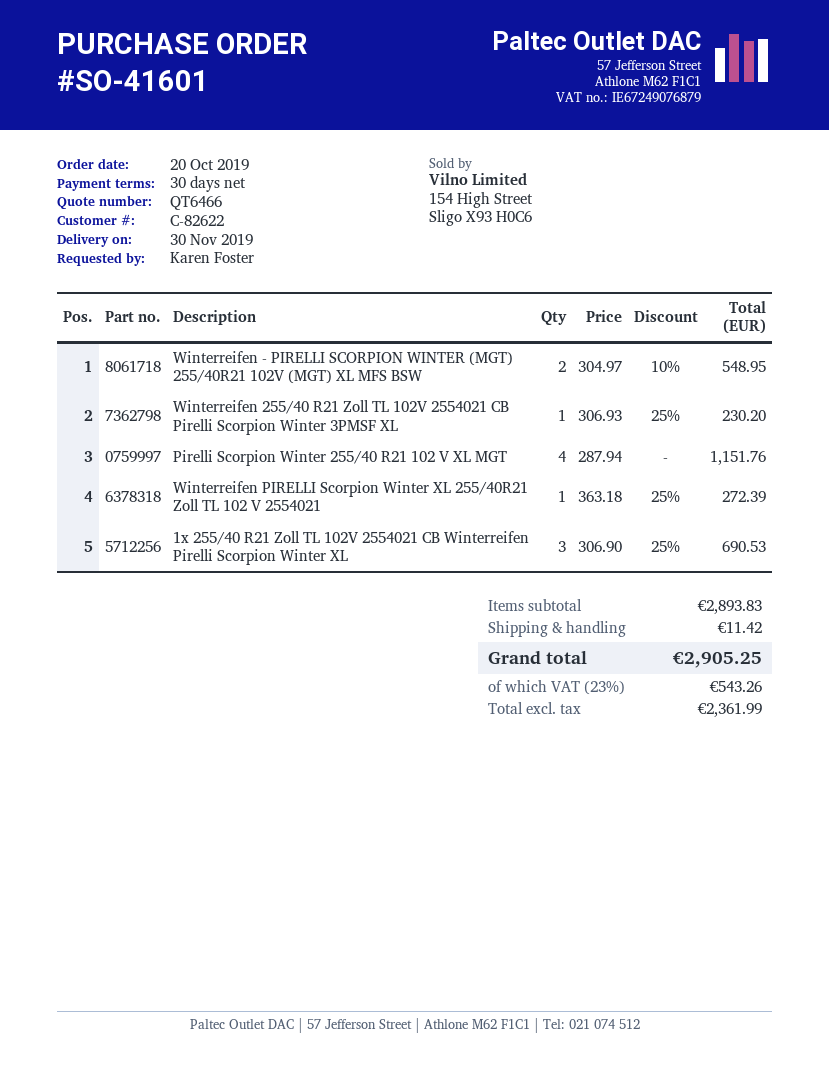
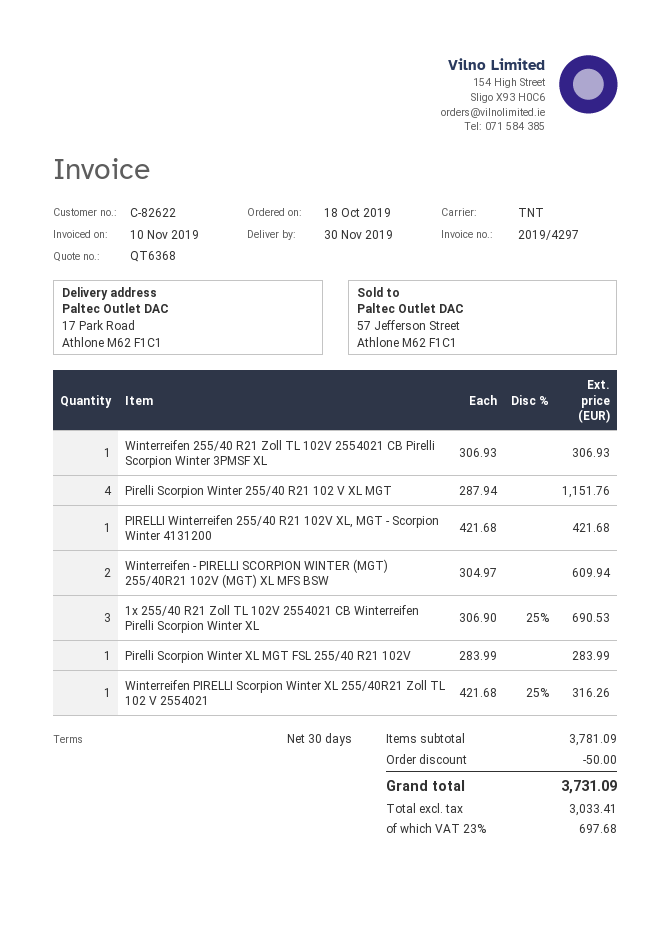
quote number: QT6466 -> QT6368
order date: 2019-10-20 -> 2019-10-18
Winterreifen - PIRELLI SCORPION WINTER (MGT) 255/40R21 102V (MGT) XL MFS BSW: 2 x 304.97 - 10% = 548.95 -> 2 x 304.97 = 609.94
Winterreifen 255/40 R21 Zoll TL 102V 2554021 CB Pirelli Scorpion Winter 3PMSF XL: 1 x 306.93 - 25% = 230.20 -> 1 x 306.93 = 306.93
Winterreifen PIRELLI Scorpion Winter XL 255/40R21 Zoll TL 102 V 2554021: 1 x 363.18 - 25% = 272.39 -> 1 x 421.68 - 25% = 316.26
PIRELLI Winterreifen 255/40 R21 102V XL, MGT - Scorpion Winter 4131200: none -> 1 x 421.68 = 421.68
Pirelli Scorpion Winter XL MGT FSL 255/40 R21 102V: none -> 1 x 283.99 = 283.99
subtotal: 2893.83 -> 3781.09
discount: none -> 50.00
shipping: 11.42 -> none
net: 2361.99 -> 3033.41
tax: 23% = 543.26 -> 23% = 697.68
total: 2905.25 -> 3731.09

